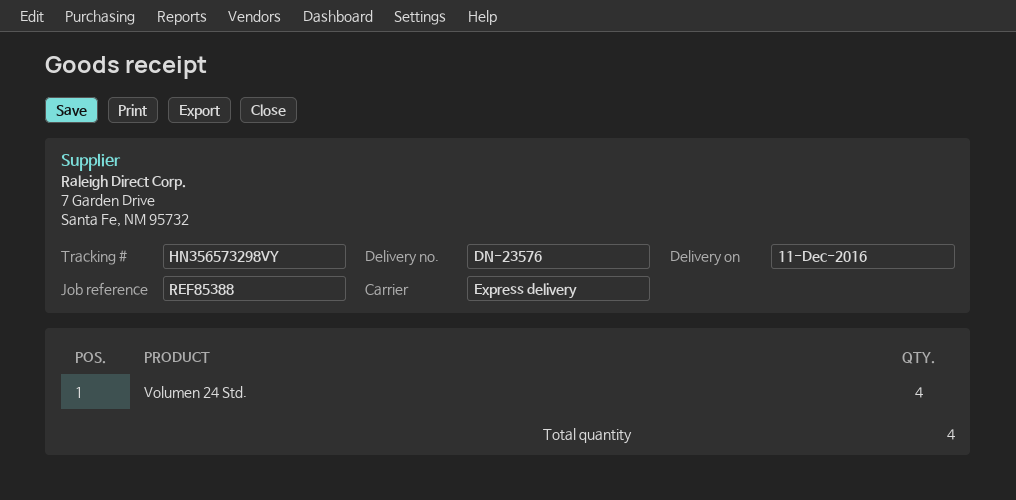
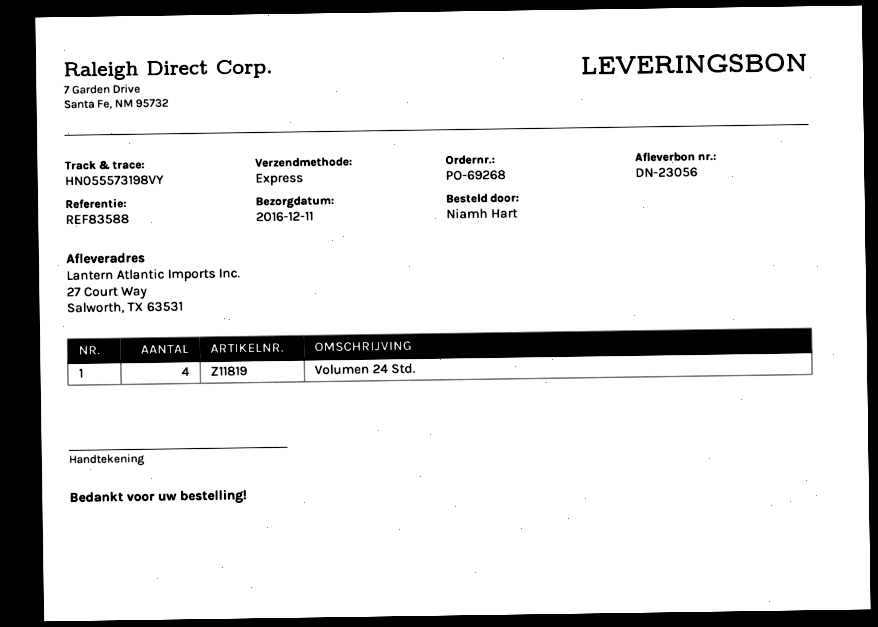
delivery note number: DN-23576 -> DN-23056
reference: REF85388 -> REF83588
tracking number: HN356573298VY -> HN055573198VY

